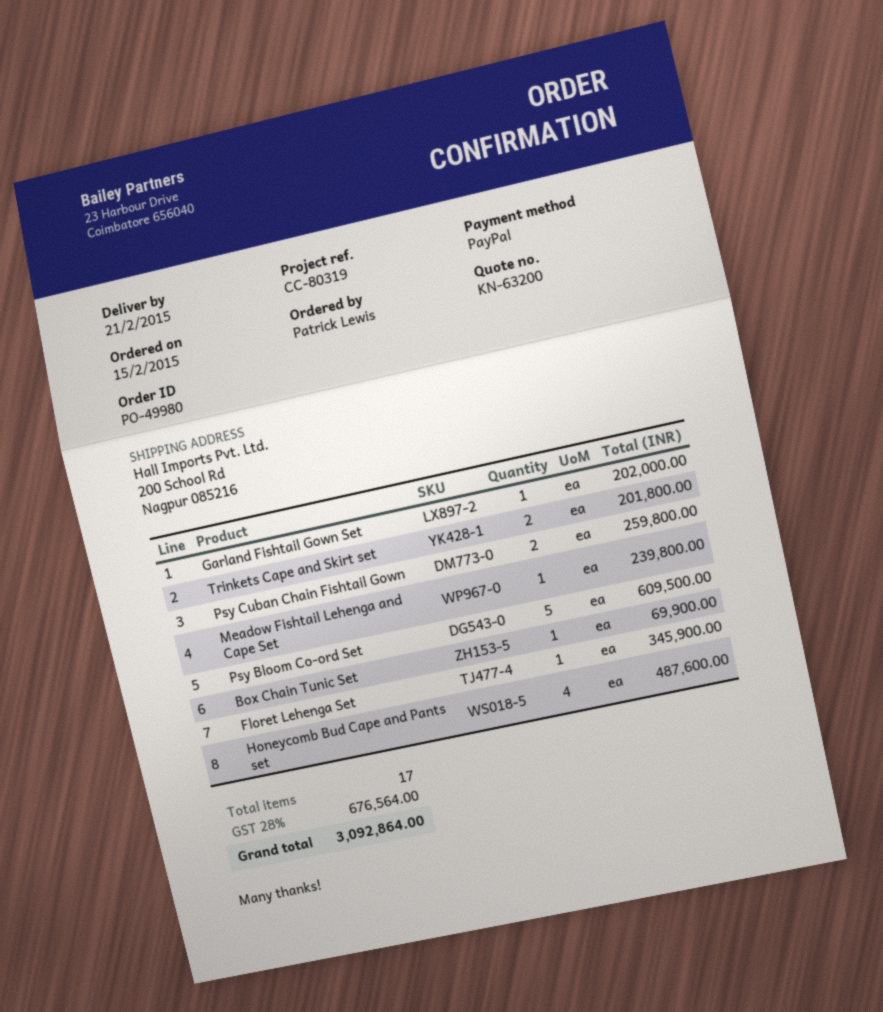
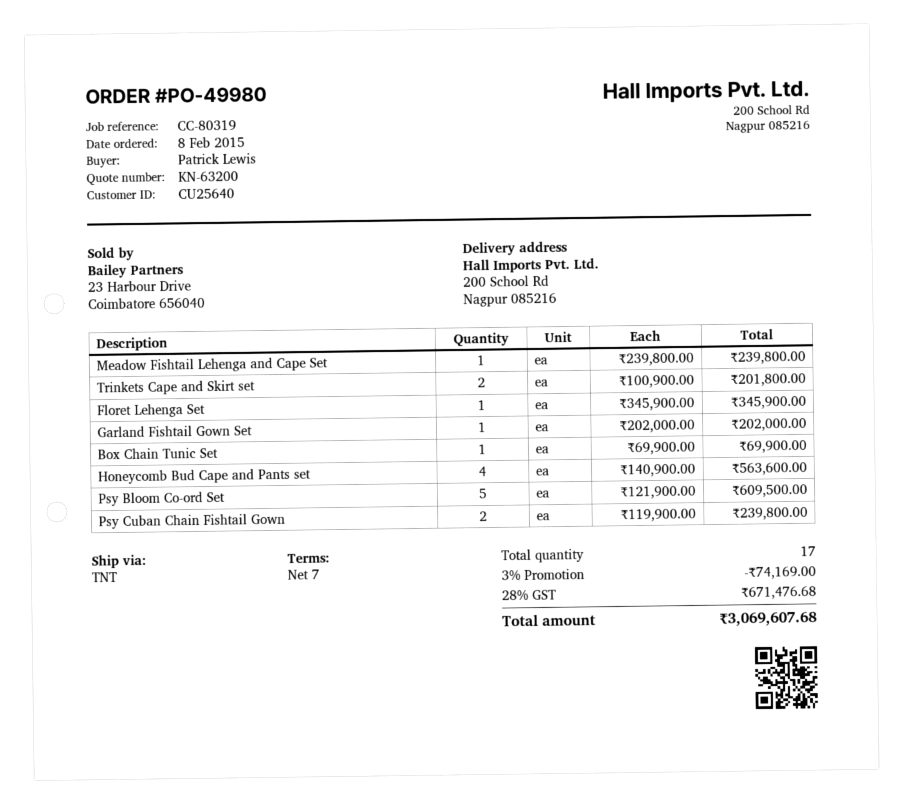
order date: 2015-02-15 -> 2015-02-08
Psy Cuban Chain Fishtail Gown: 2 for 259800.00 -> 2 for 239800.00
Honeycomb Bud Cape and Pants set: 4 for 487600.00 -> 4 for 563600.00
discount: none -> 3% = 74169.00
tax: 28% = 676564.00 -> 28% = 671476.68
total: 3092864.00 -> 3069607.68

